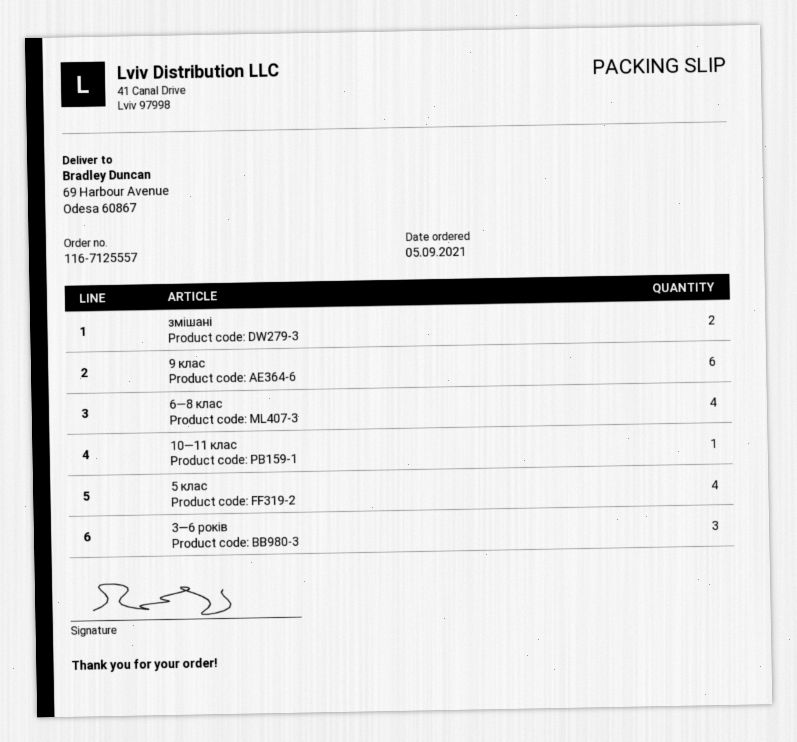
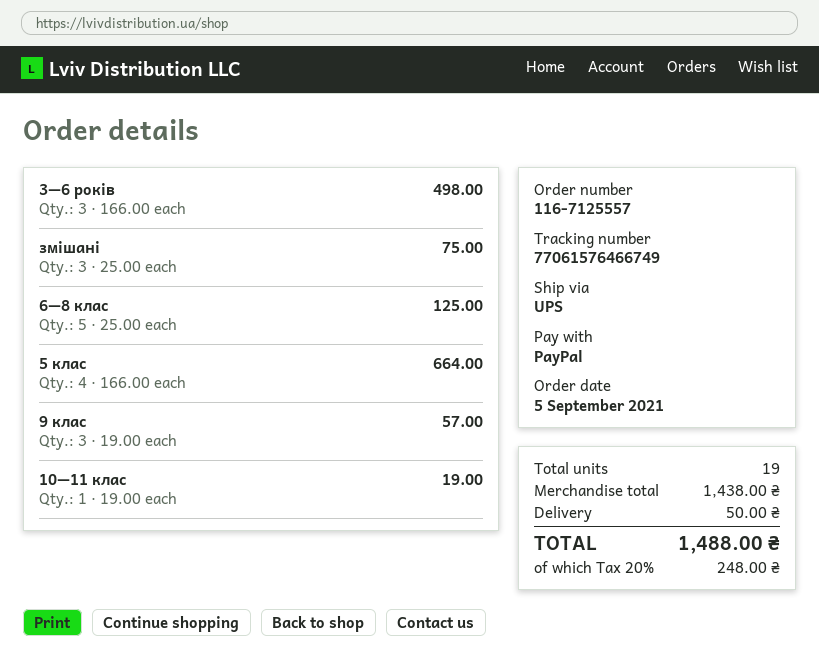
змішані: 2 -> 3
9 клас: 6 -> 3
6—8 клас: 4 -> 5

